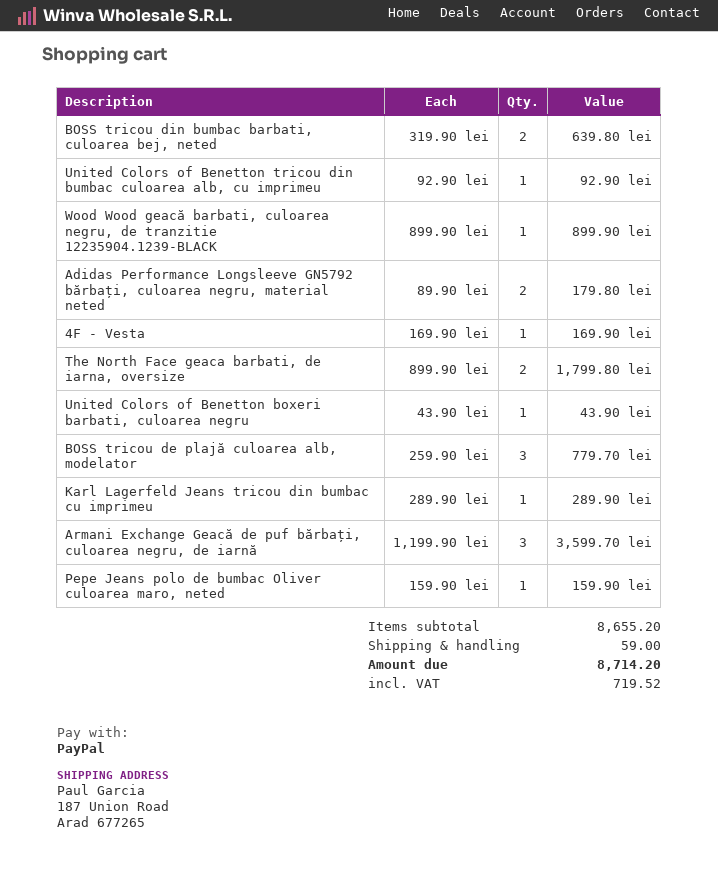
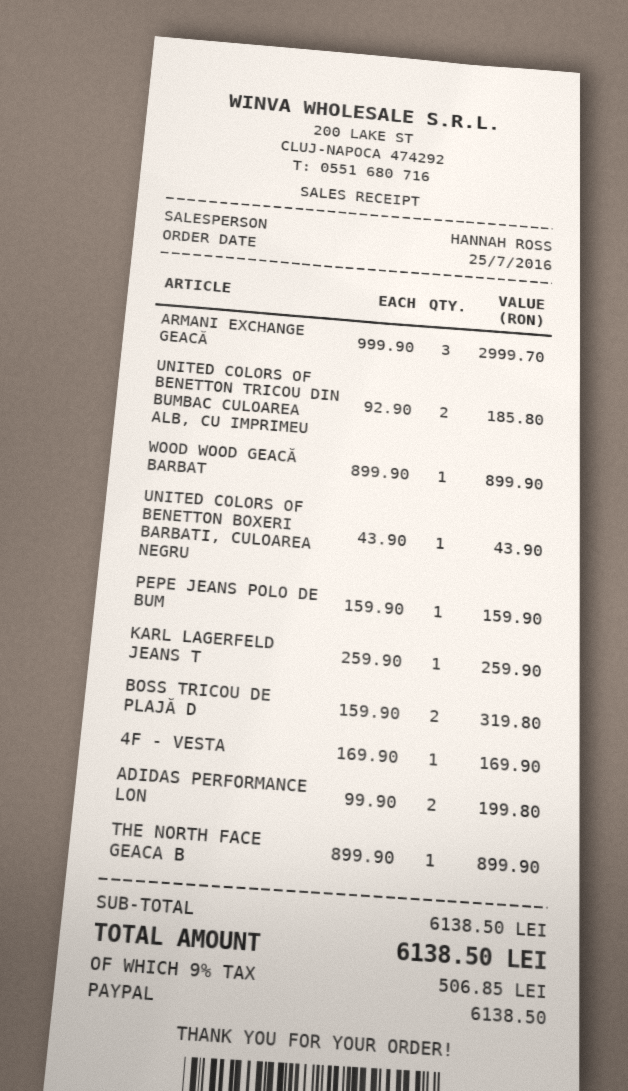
BOSS tricou din bumbac barbati, culoarea bej, neted: 2 x 319.90 = 639.80 -> none
United Colors of Benetton tricou din bumbac culoarea alb, cu imprimeu: 1 x 92.90 = 92.90 -> 2 x 92.90 = 185.80
Adidas Performance Longsleeve GN5792 bărbați, culoarea negru, material neted: 2 x 89.90 = 179.80 -> 2 x 99.90 = 199.80
The North Face geaca barbati, de iarna, oversize: 2 x 899.90 = 1799.80 -> 1 x 899.90 = 899.90
BOSS tricou de plajă culoarea alb, modelator: 3 x 259.90 = 779.70 -> none
Karl Lagerfeld Jeans tricou din bumbac cu imprimeu: 1 x 289.90 = 289.90 -> 1 x 259.90 = 259.90
Armani Exchange Geacă de puf bărbați, culoarea negru, de iarnă: 3 x 1199.90 = 3599.70 -> 3 x 999.90 = 2999.70
BOSS TRICOU DE PLAJĂ D: none -> 2 x 159.90 = 319.80
subtotal: 8655.20 -> 6138.50
shipping: 59.00 -> none
tax: 719.52 -> 506.85
total: 8714.20 -> 6138.50

